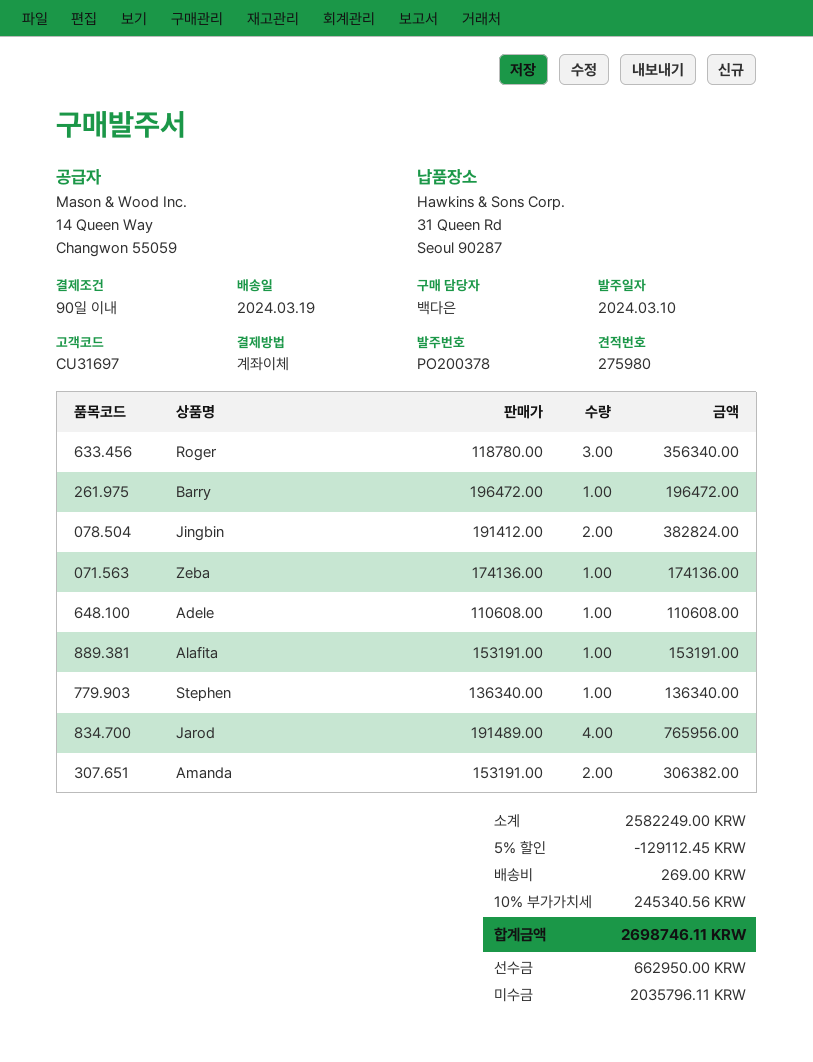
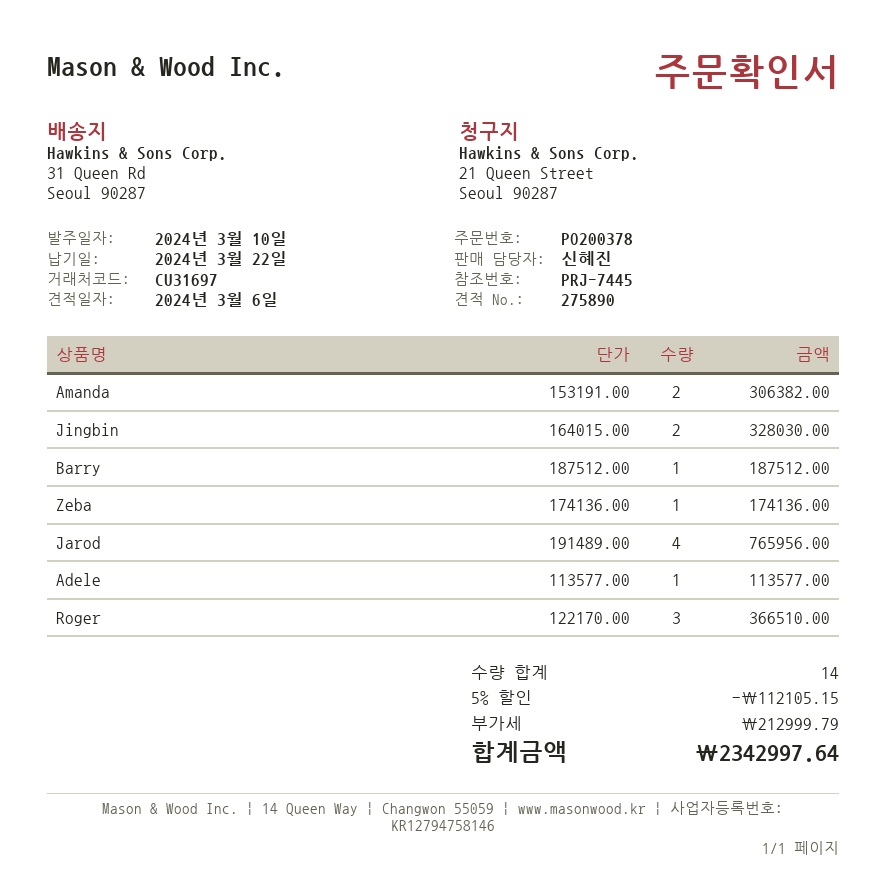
quote number: 275980 -> 275890
delivery date: 2024-03-19 -> 2024-03-22
Roger: 3 x 118780.00 = 356340.00 -> 3 x 122170.00 = 366510.00
Barry: 1 x 196472.00 = 196472.00 -> 1 x 187512.00 = 187512.00
Jingbin: 2 x 191412.00 = 382824.00 -> 2 x 164015.00 = 328030.00
Adele: 1 x 110608.00 = 110608.00 -> 1 x 113577.00 = 113577.00
Alafita: 1 x 153191.00 = 153191.00 -> none
Stephen: 1 x 136340.00 = 136340.00 -> none
discount: 5% = 129112.45 -> 5% = 112105.15
shipping: 269.00 -> none
tax: 245340.56 -> 212999.79
total: 2698746.11 -> 2342997.64

